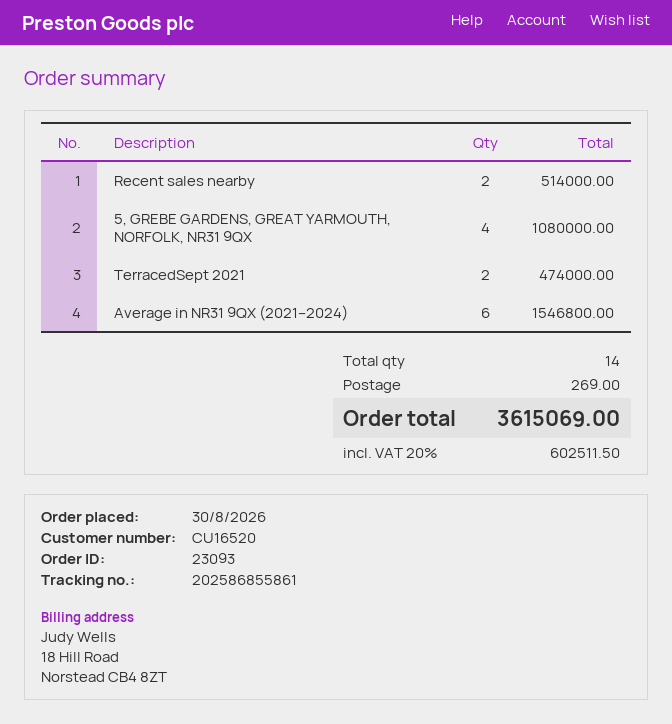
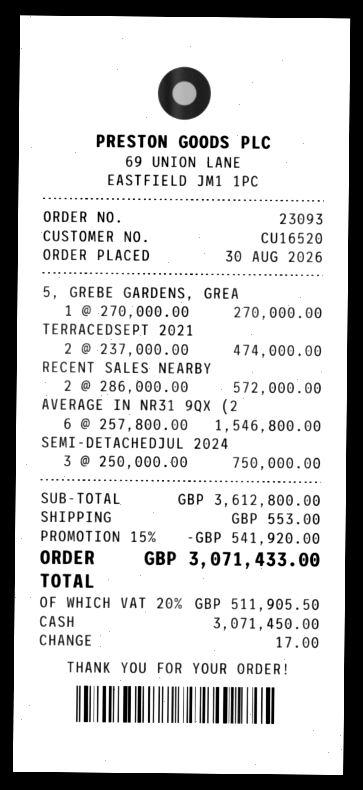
Recent sales nearby: 2 for 514000.00 -> 2 for 572000.00
5, GREBE GARDENS, GREAT YARMOUTH, NORFOLK, NR31 9QX: 4 for 1080000.00 -> 1 for 270000.00
SEMI-DETACHEDJUL 2024: none -> 3 for 750000.00
discount: none -> 15% = 541920.00
shipping: 269.00 -> 553.00
tax: 20% = 602511.50 -> 20% = 511905.50
total: 3615069.00 -> 3071433.00

